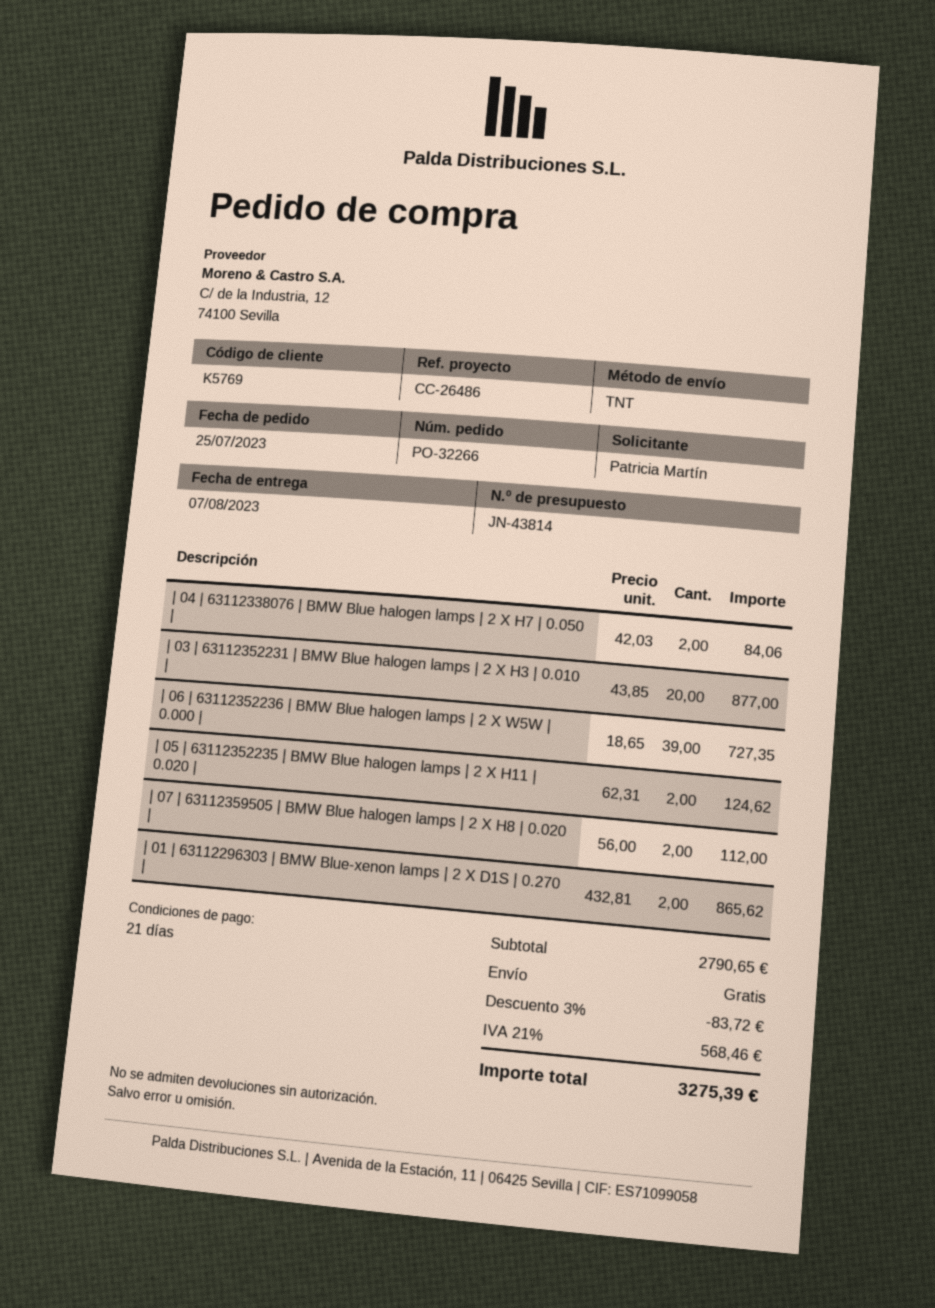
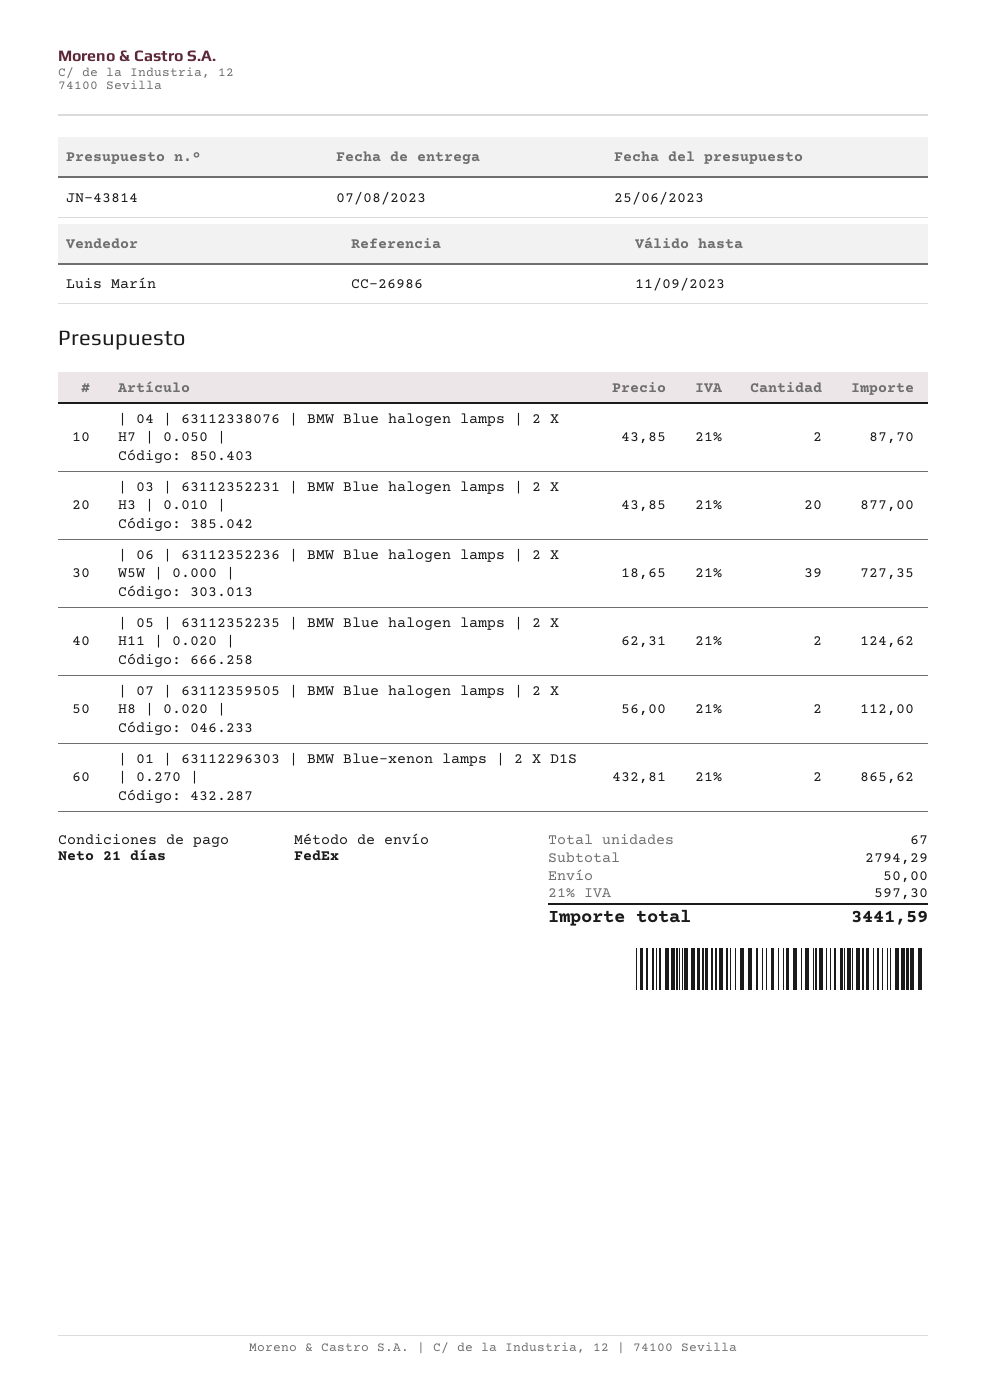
reference: CC-26486 -> CC-26986
shipping method: TNT -> FedEx
| 04 | 63112338076 | BMW Blue halogen lamps | 2 X H7 | 0.050 |: 2 x 42.03 = 84.06 -> 2 x 43.85 = 87.70
subtotal: 2790.65 -> 2794.29
discount: 3% = 83.72 -> none
shipping: 0.00 -> 50.00
tax: 21% = 568.46 -> 21% = 597.30
total: 3275.39 -> 3441.59

